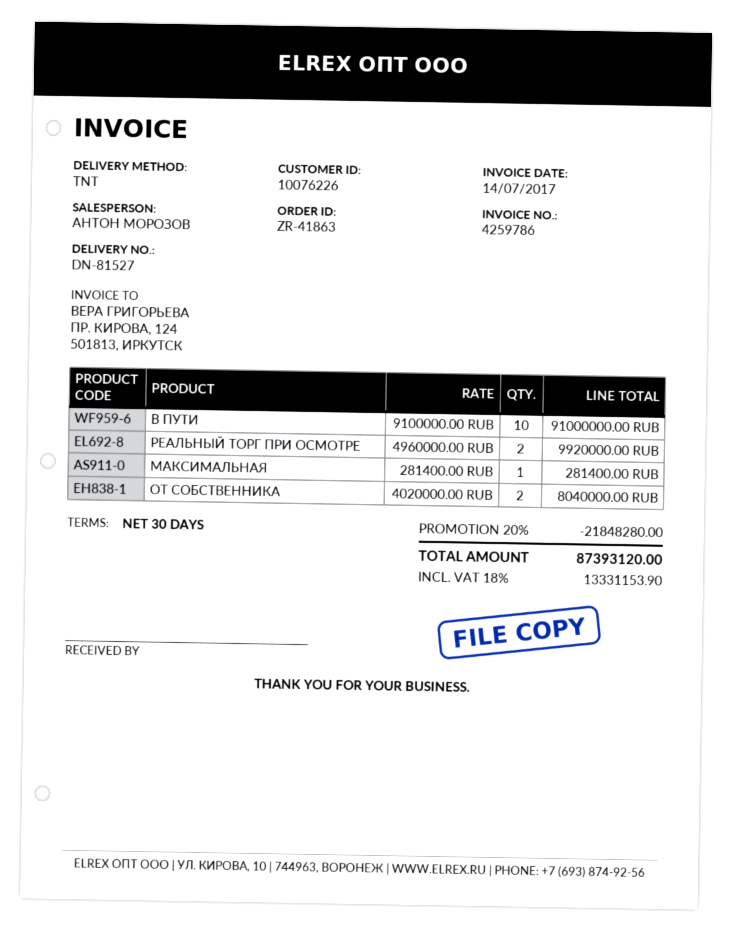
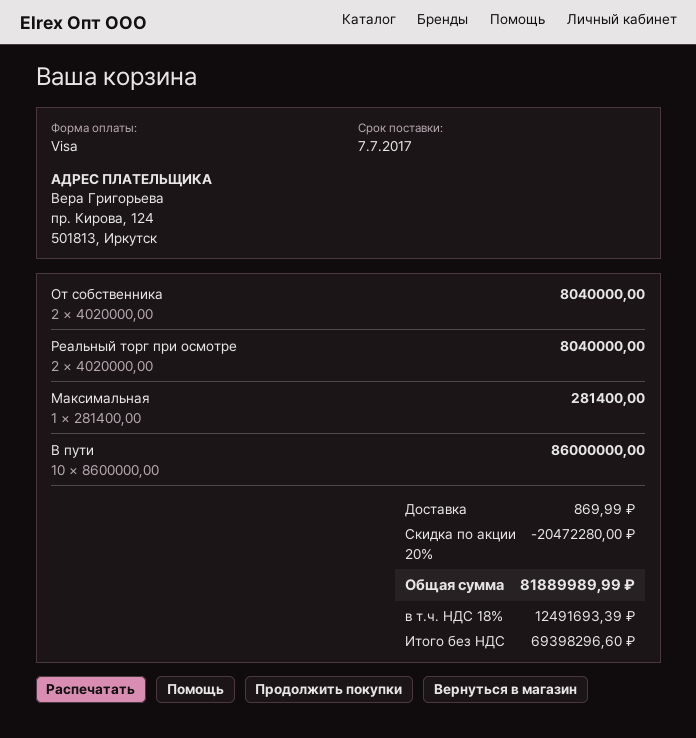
В ПУТИ: 10 x 9100000.00 = 91000000.00 -> 10 x 8600000.00 = 86000000.00
РЕАЛЬНЫЙ ТОРГ ПРИ ОСМОТРЕ: 2 x 4960000.00 = 9920000.00 -> 2 x 4020000.00 = 8040000.00
discount: 20% = 21848280.00 -> 20% = 20472280.00
shipping: none -> 869.99
tax: 18% = 13331153.90 -> 18% = 12491693.39
total: 87393120.00 -> 81889989.99

